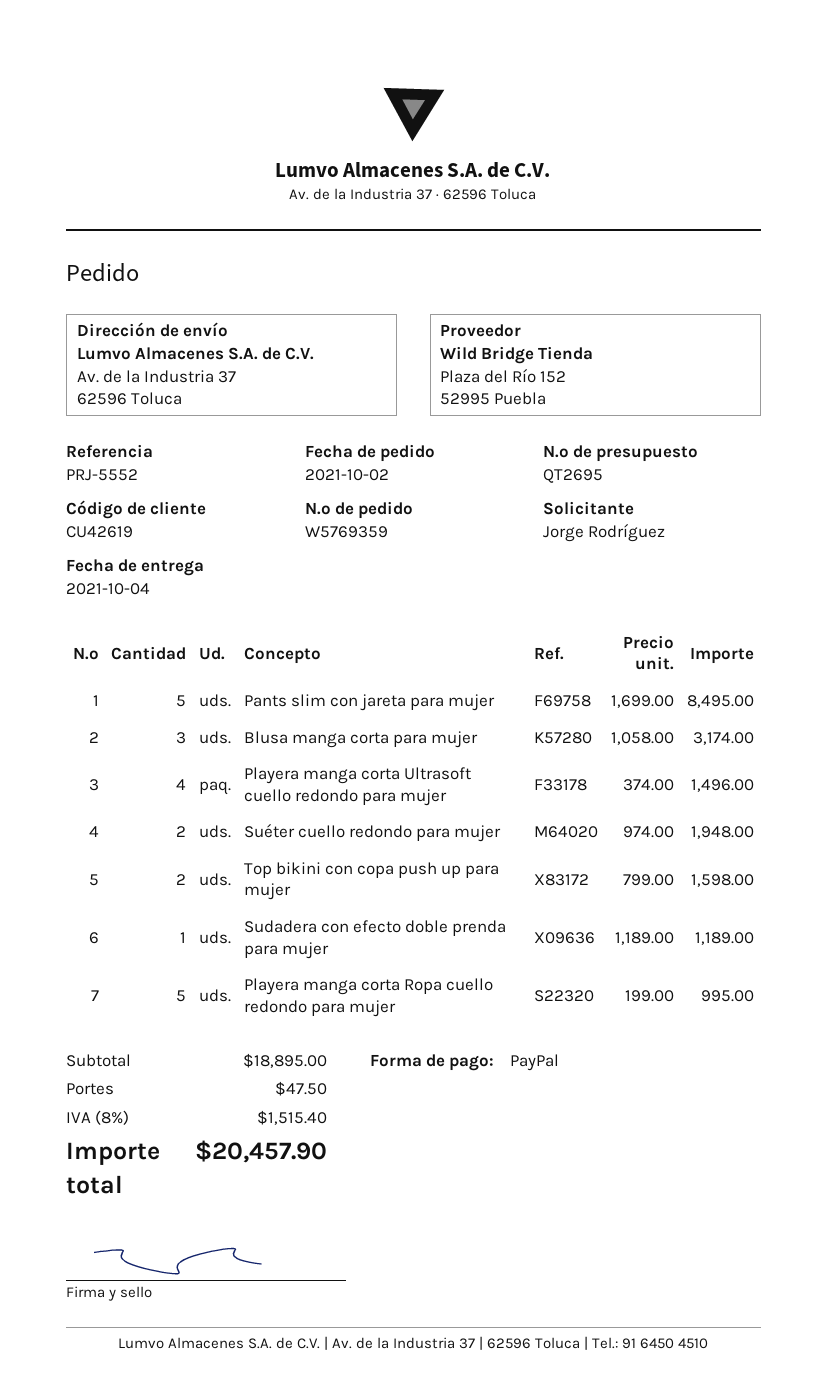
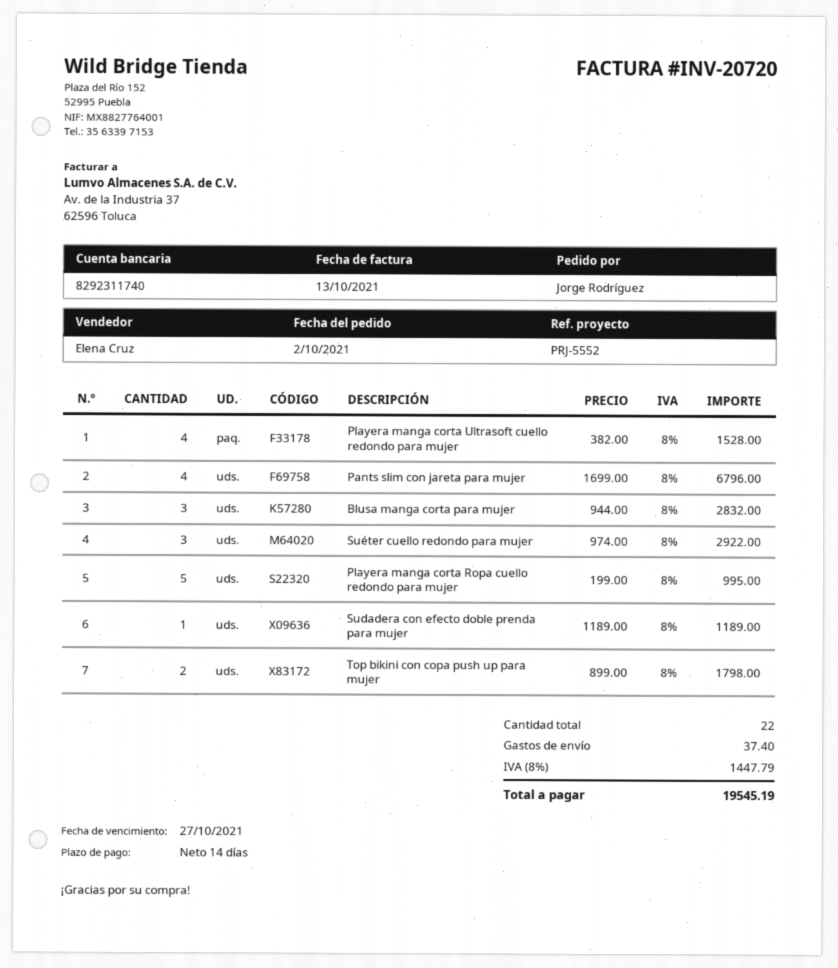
Pants slim con jareta para mujer: 5 x 1699.00 = 8495.00 -> 4 x 1699.00 = 6796.00
Blusa manga corta para mujer: 3 x 1058.00 = 3174.00 -> 3 x 944.00 = 2832.00
Playera manga corta Ultrasoft cuello redondo para mujer: 4 x 374.00 = 1496.00 -> 4 x 382.00 = 1528.00
Suéter cuello redondo para mujer: 2 x 974.00 = 1948.00 -> 3 x 974.00 = 2922.00
Top bikini con copa push up para mujer: 2 x 799.00 = 1598.00 -> 2 x 899.00 = 1798.00
shipping: 47.50 -> 37.40
tax: 8% = 1515.40 -> 8% = 1447.79
total: 20457.90 -> 19545.19

